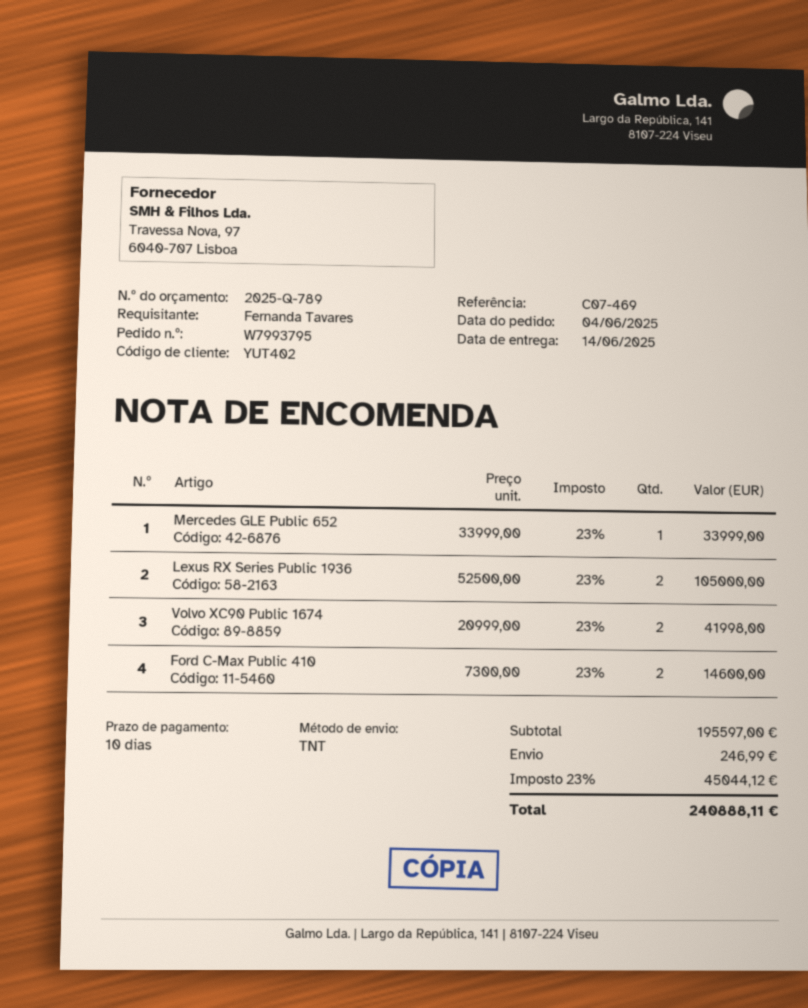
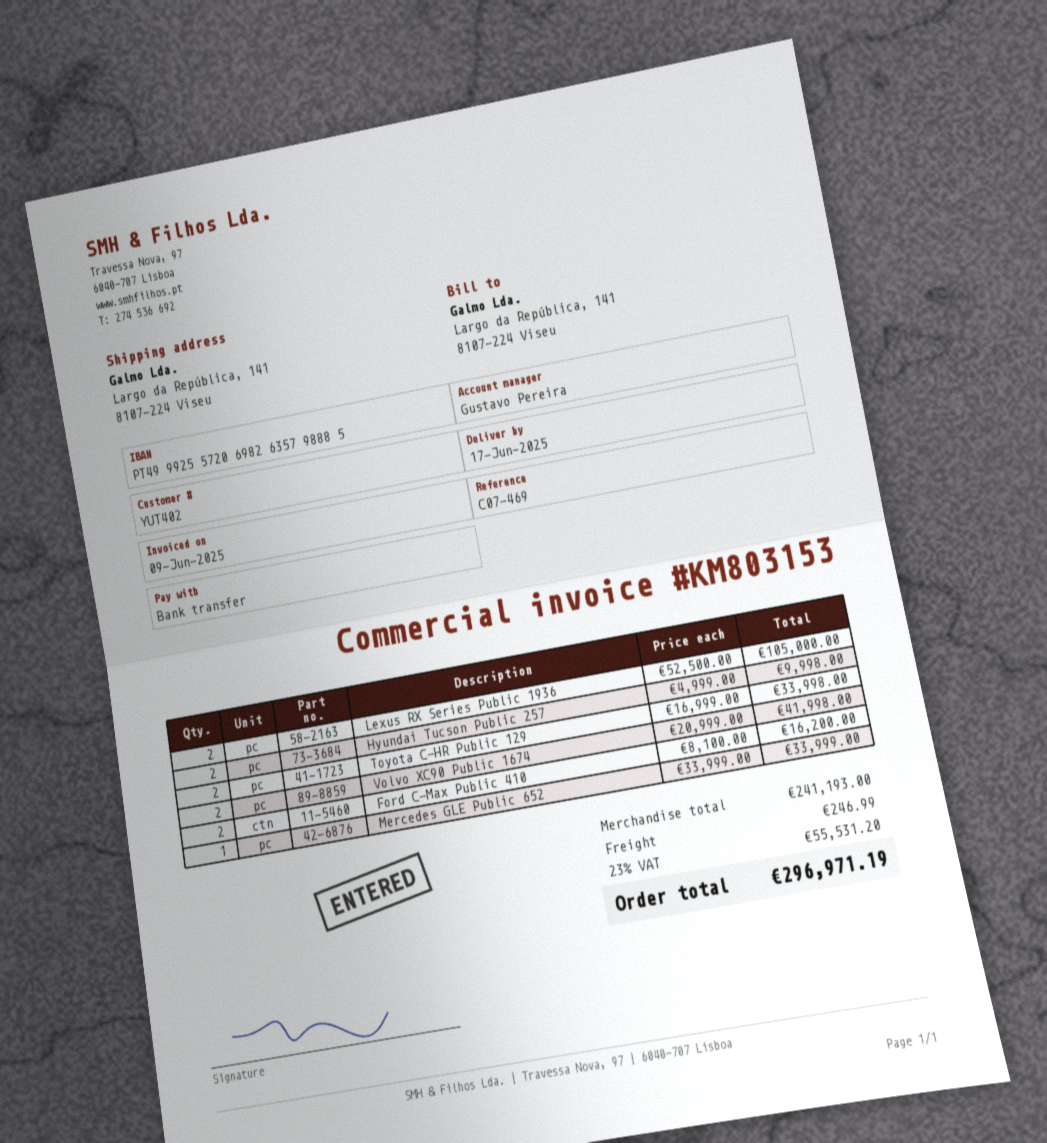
delivery date: 2025-06-14 -> 2025-06-17
Ford C-Max Public 410: 2 x 7300.00 = 14600.00 -> 2 x 8100.00 = 16200.00
Hyundai Tucson Public 257: none -> 2 x 4999.00 = 9998.00
Toyota C-HR Public 129: none -> 2 x 16999.00 = 33998.00
subtotal: 195597.00 -> 241193.00
tax: 23% = 45044.12 -> 23% = 55531.20
total: 240888.11 -> 296971.19

